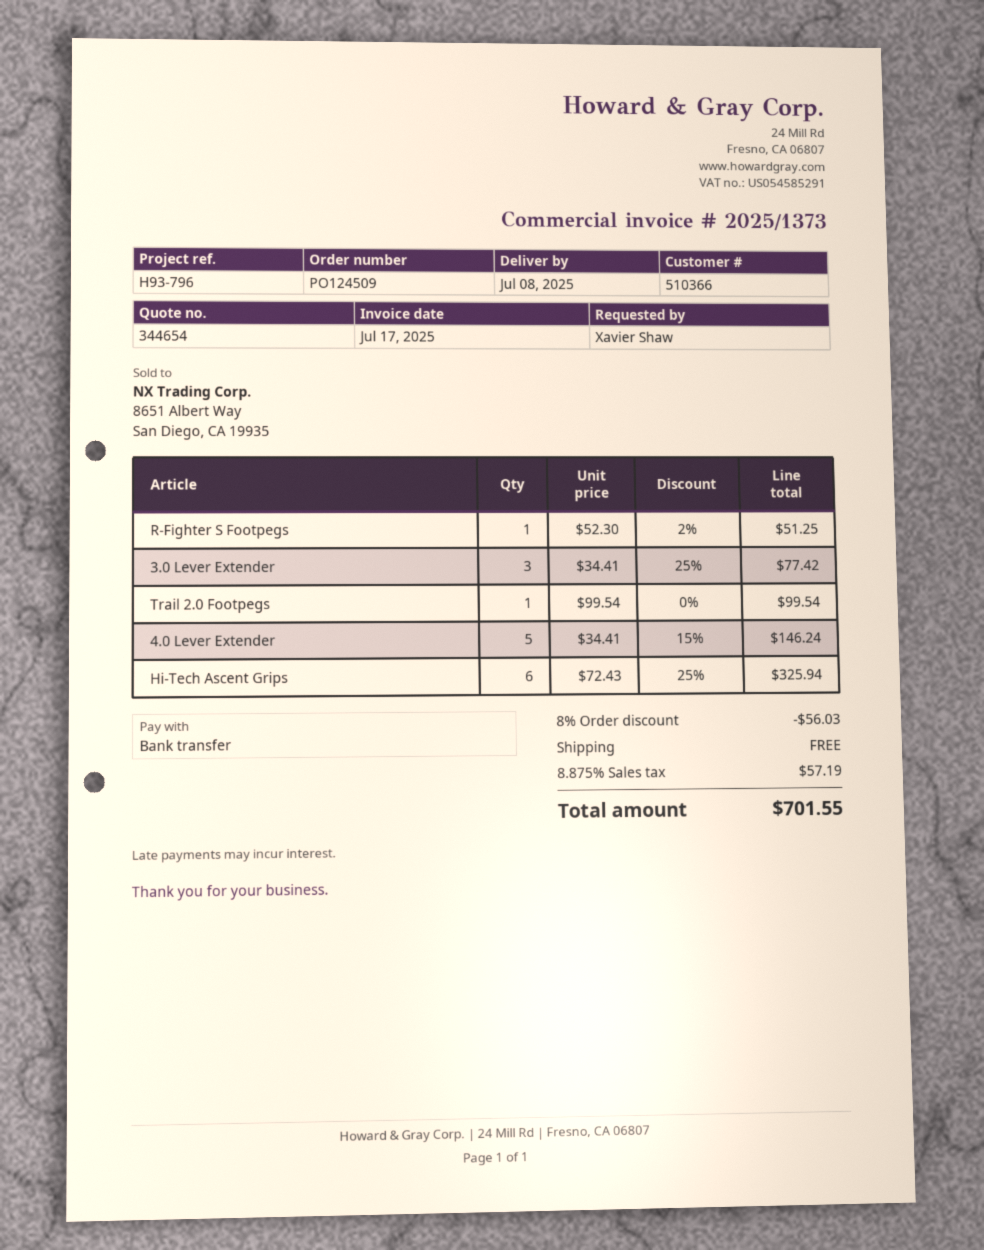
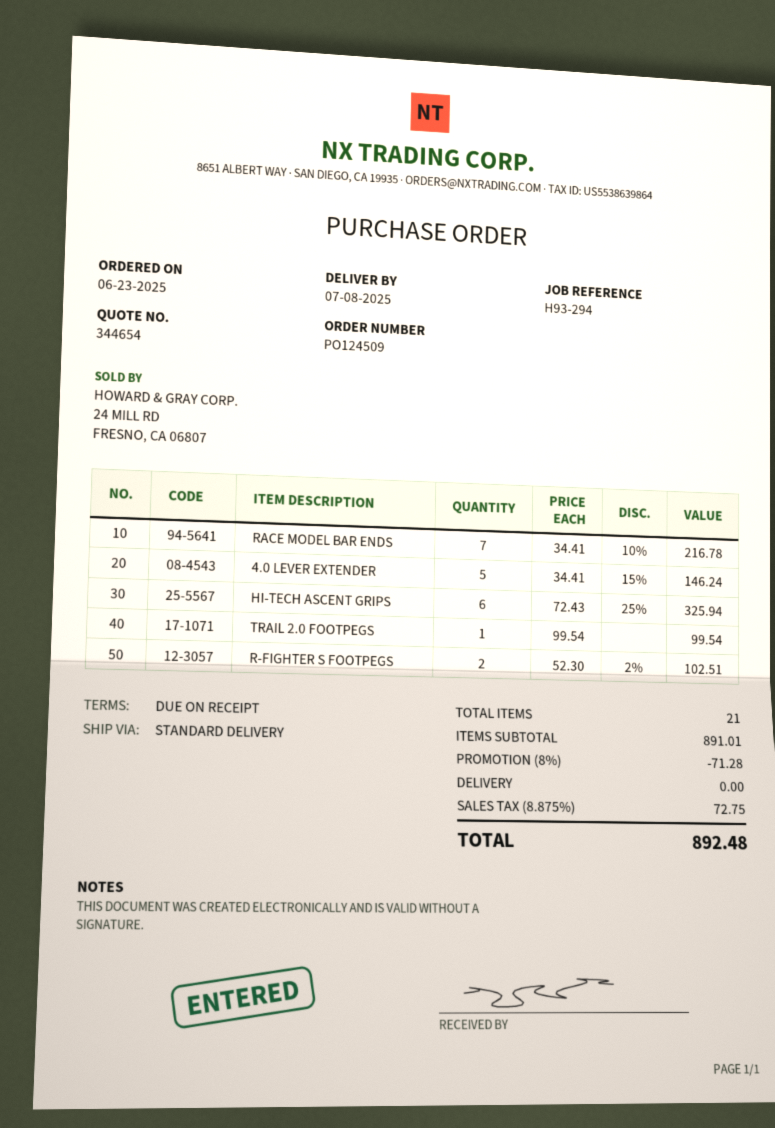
reference: H93-796 -> H93-294
R-Fighter S Footpegs: 1 x 52.30 - 2% = 51.25 -> 2 x 52.30 - 2% = 102.51
3.0 Lever Extender: 3 x 34.41 - 25% = 77.42 -> none
RACE MODEL BAR ENDS: none -> 7 x 34.41 - 10% = 216.78
discount: 8% = 56.03 -> 8% = 71.28
tax: 8.875% = 57.19 -> 8.875% = 72.75
total: 701.55 -> 892.48

